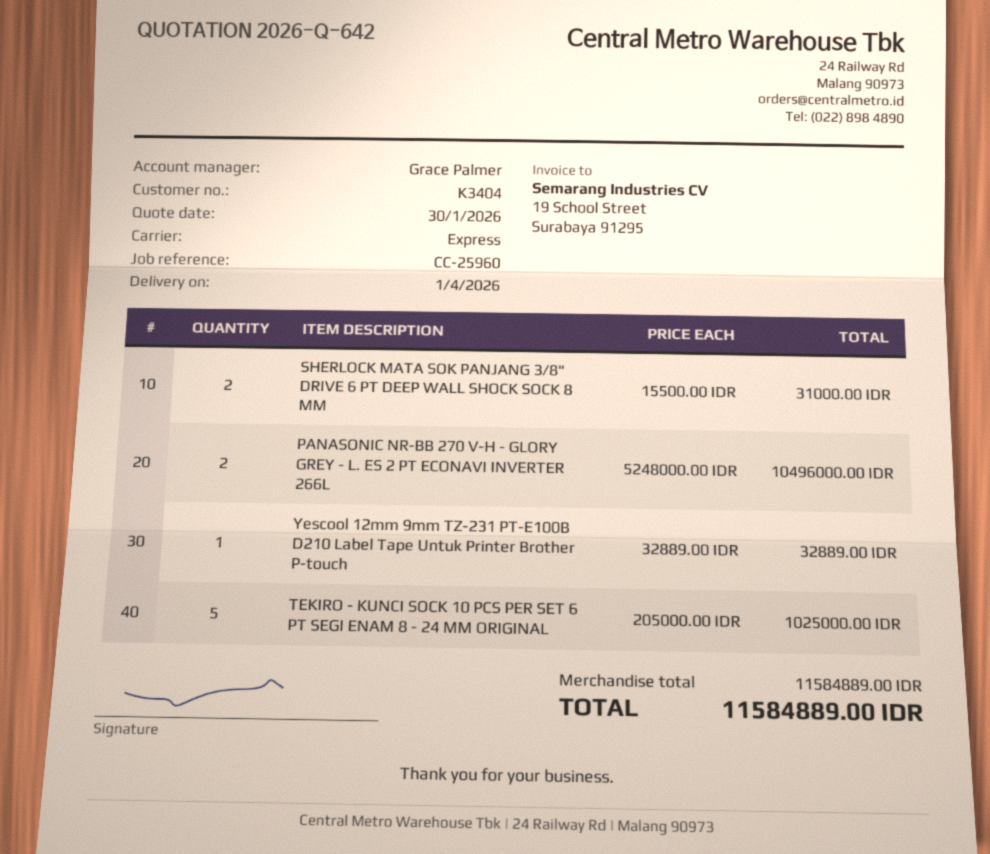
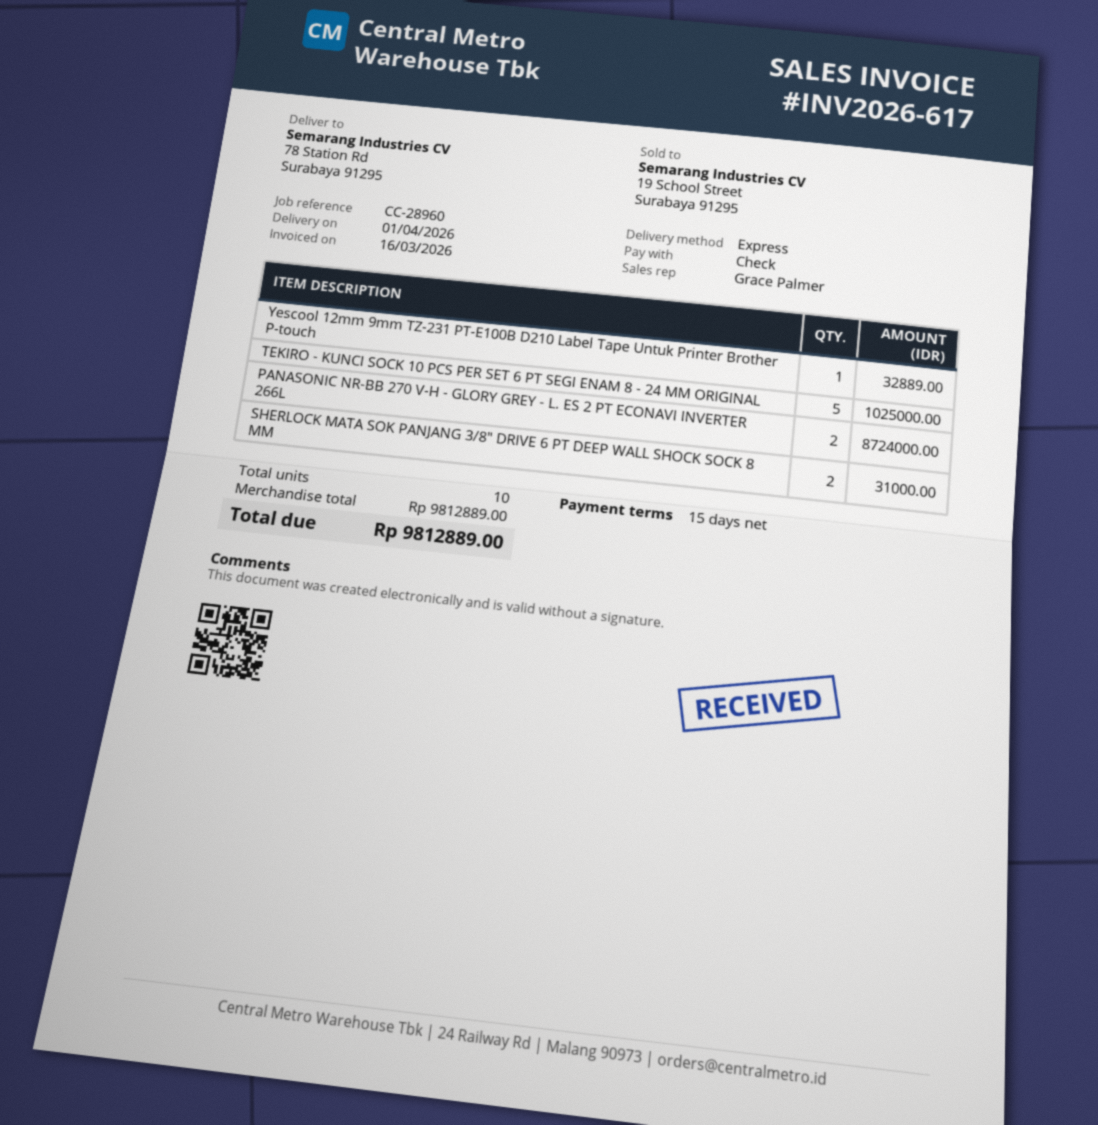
reference: CC-25960 -> CC-28960
PANASONIC NR-BB 270 V-H - GLORY GREY - L. ES 2 PT ECONAVI INVERTER 266L: 2 for 10496000.00 -> 2 for 8724000.00
subtotal: 11584889.00 -> 9812889.00
total: 11584889.00 -> 9812889.00

